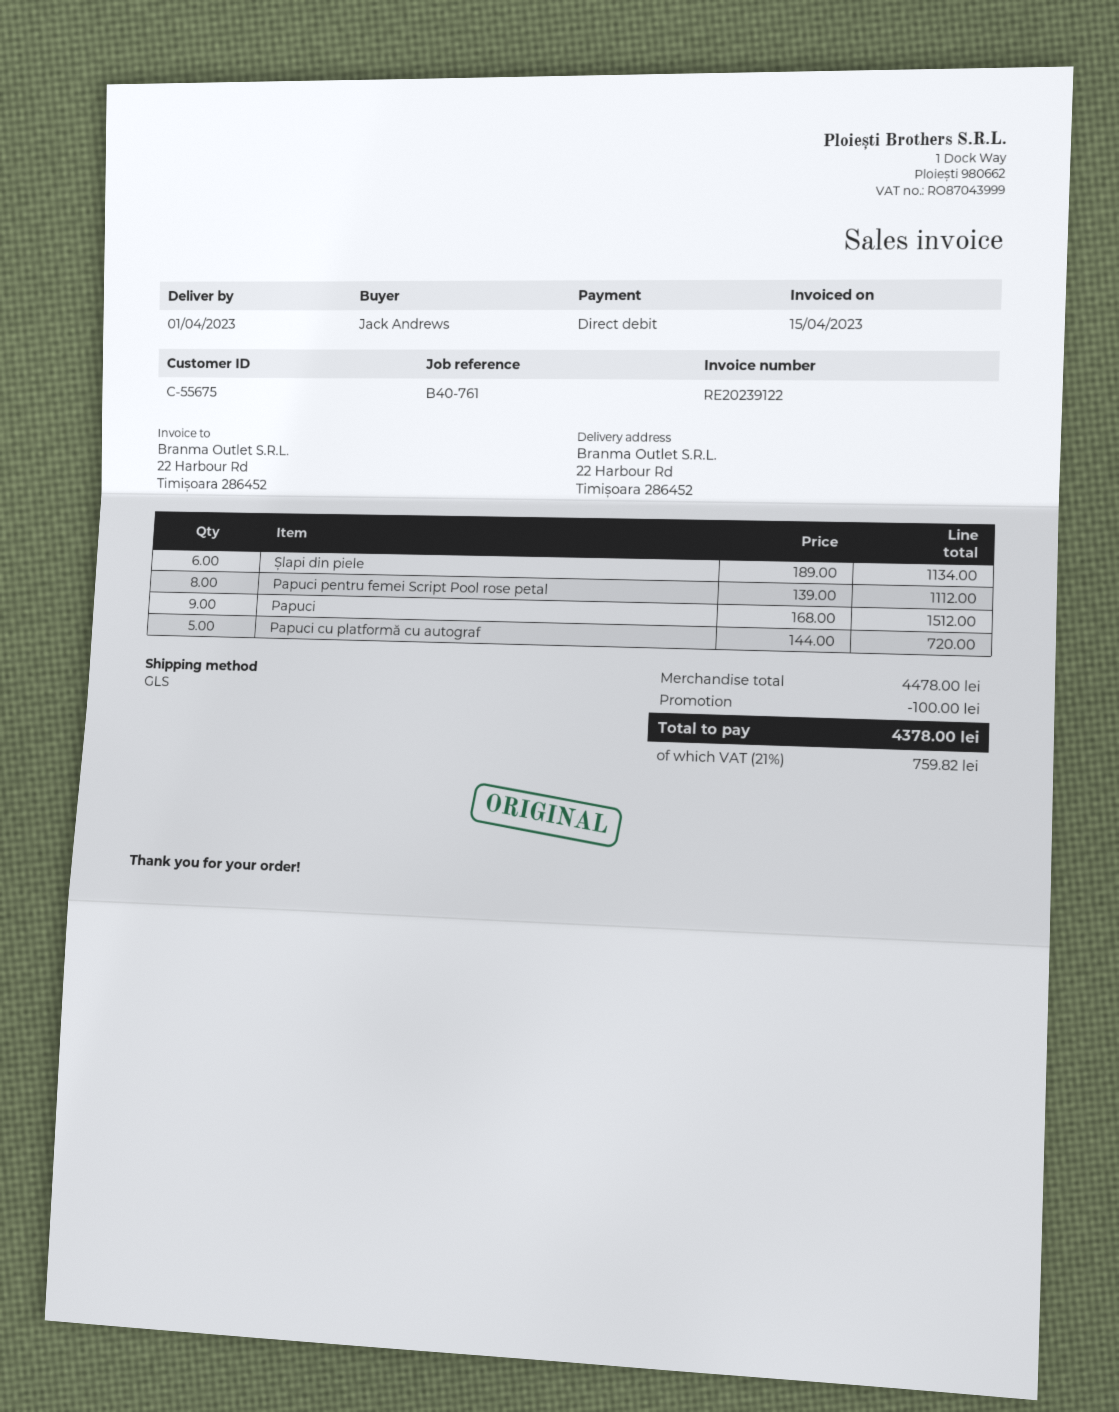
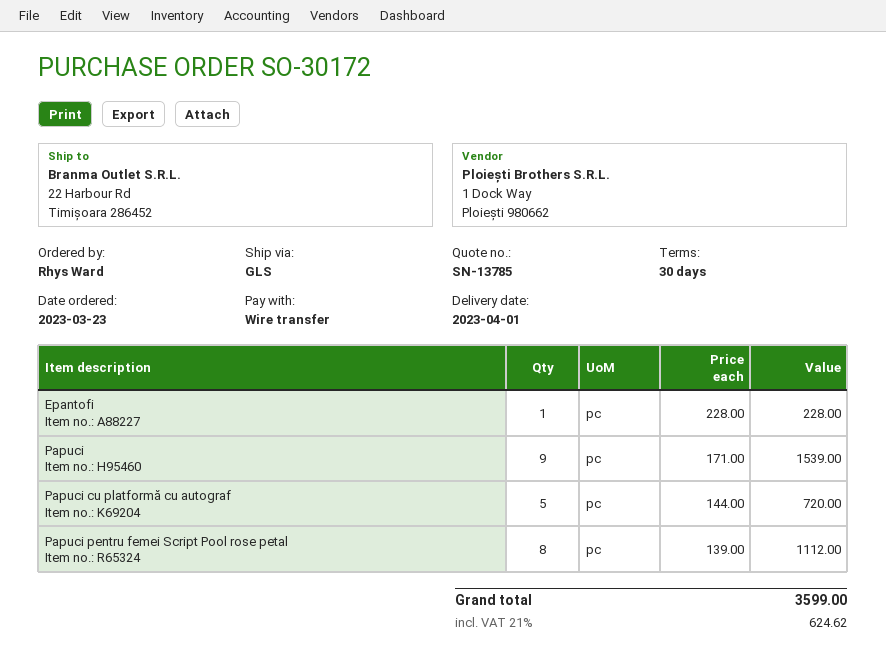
ordered by: Jack Andrews -> Rhys Ward
payment method: direct debit -> bank transfer
Șlapi din piele: 6 x 189.00 = 1134.00 -> none
Papuci: 9 x 168.00 = 1512.00 -> 9 x 171.00 = 1539.00
Epantofi: none -> 1 x 228.00 = 228.00
discount: 100.00 -> none
tax: 21% = 759.82 -> 21% = 624.62
total: 4378.00 -> 3599.00

